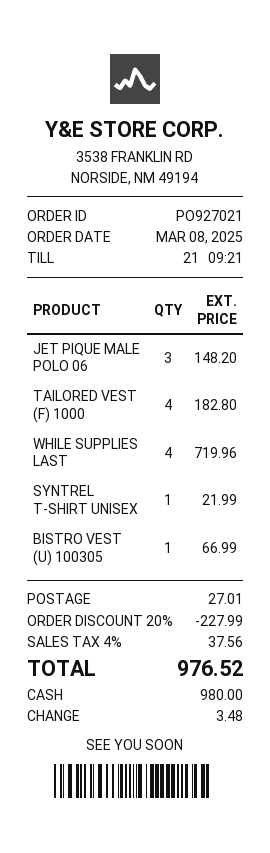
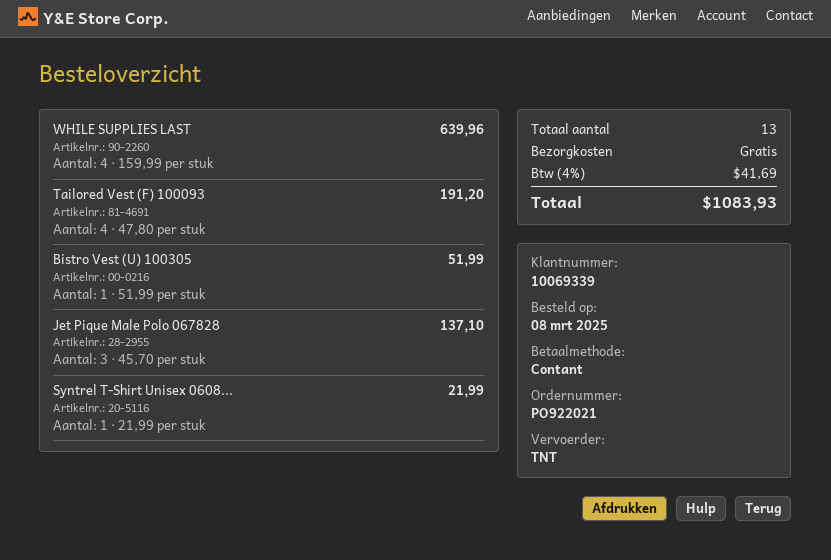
order number: PO927021 -> PO922021
JET PIQUE MALE POLO 06: 3 for 148.20 -> 3 for 137.10
TAILORED VEST (F) 1000: 4 for 182.80 -> 4 for 191.20
WHILE SUPPLIES LAST: 4 for 719.96 -> 4 for 639.96
BISTRO VEST (U) 100305: 1 for 66.99 -> 1 for 51.99
discount: 20% = 227.99 -> none
shipping: 27.01 -> 0.00
tax: 4% = 37.56 -> 4% = 41.69
total: 976.52 -> 1083.93

